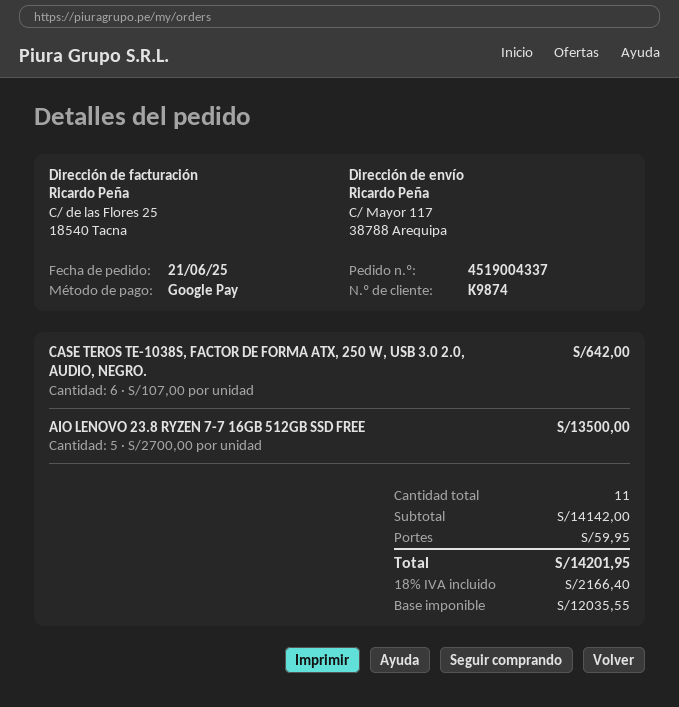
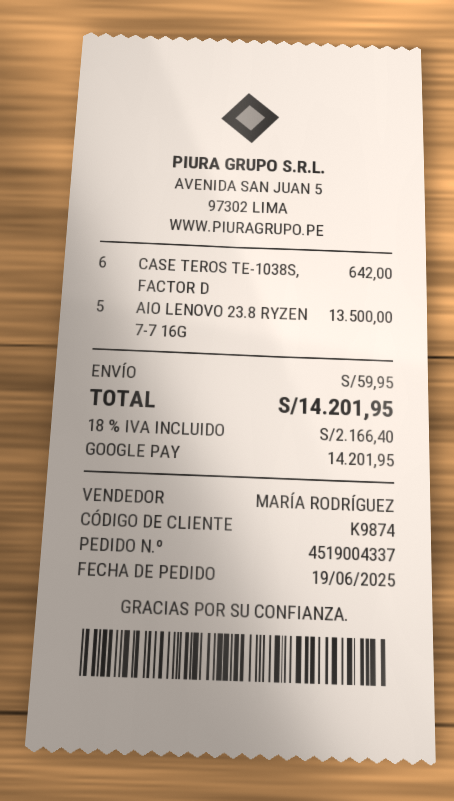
order date: 2025-06-21 -> 2025-06-19

